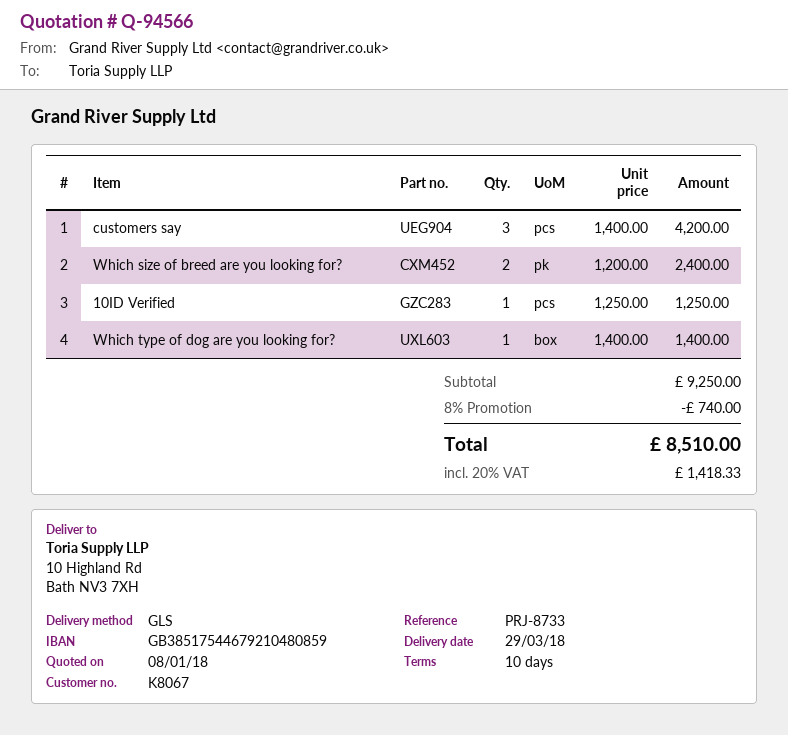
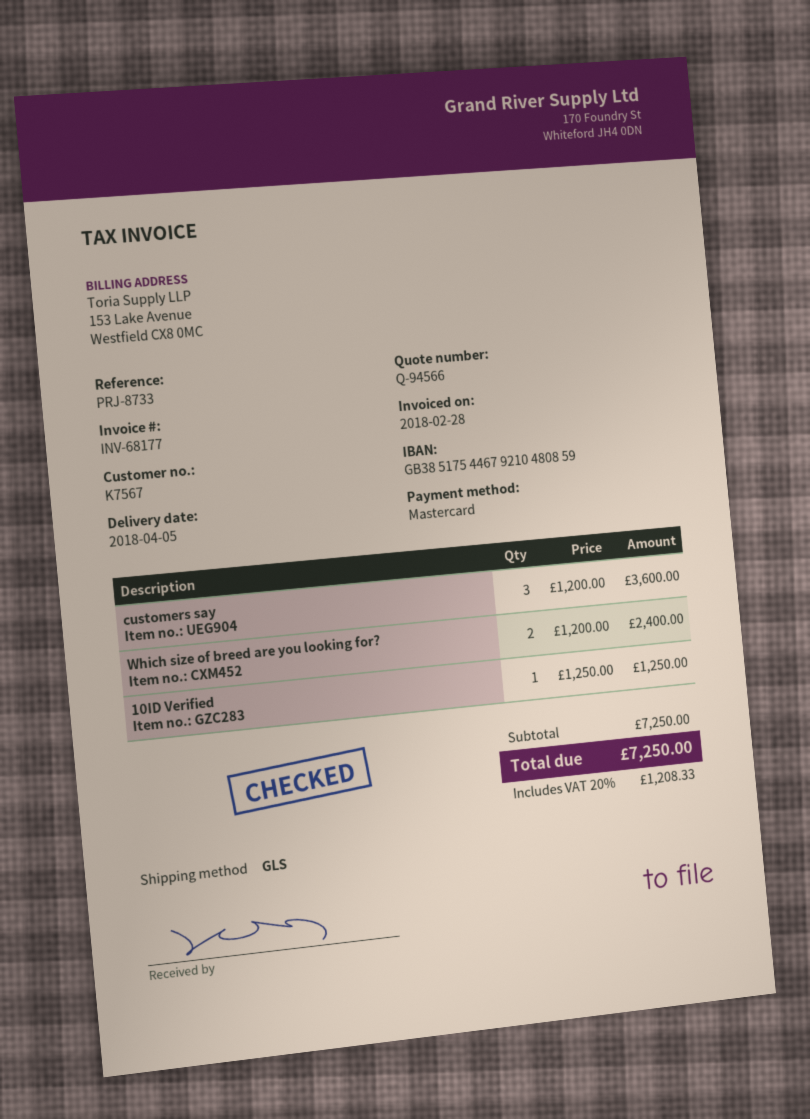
delivery date: 2018-03-29 -> 2018-04-05
customer number: K8067 -> K7567
customers say: 3 x 1400.00 = 4200.00 -> 3 x 1200.00 = 3600.00
Which type of dog are you looking for?: 1 x 1400.00 = 1400.00 -> none
subtotal: 9250.00 -> 7250.00
discount: 8% = 740.00 -> none
tax: 20% = 1418.33 -> 20% = 1208.33
total: 8510.00 -> 7250.00

